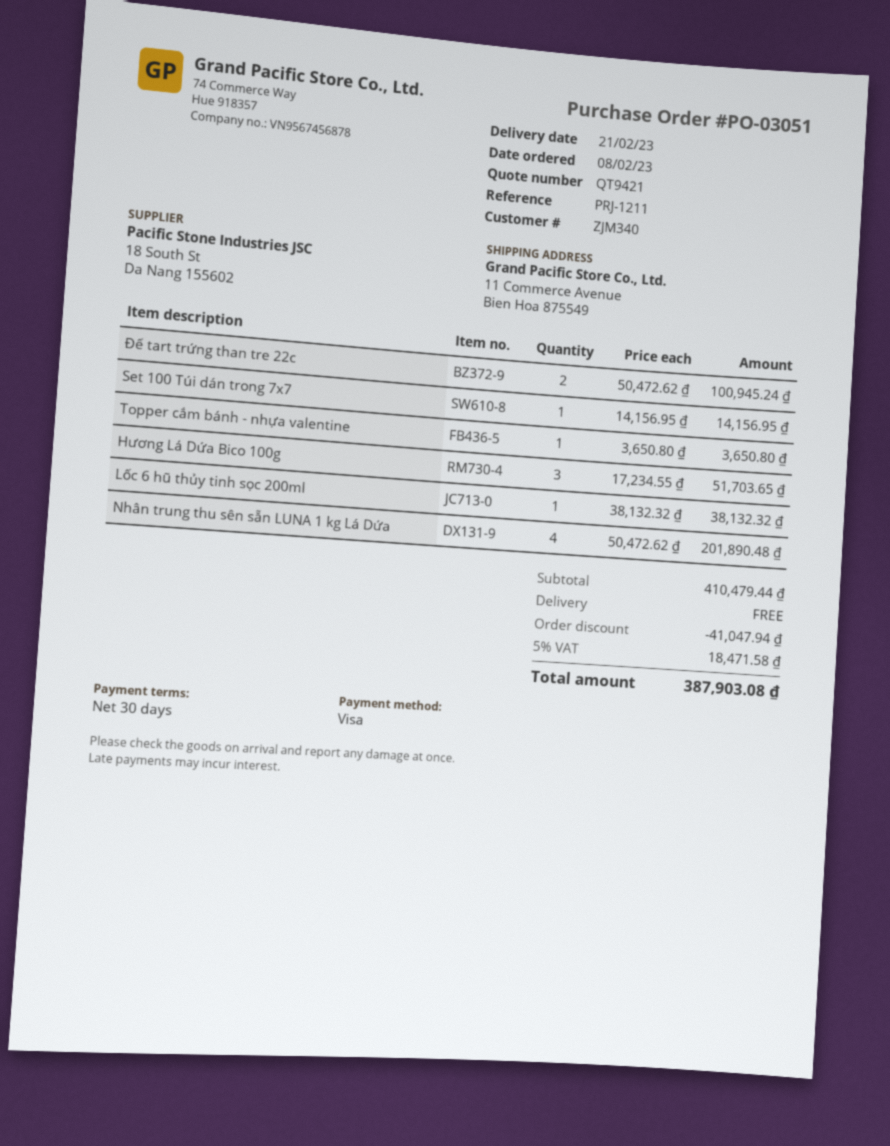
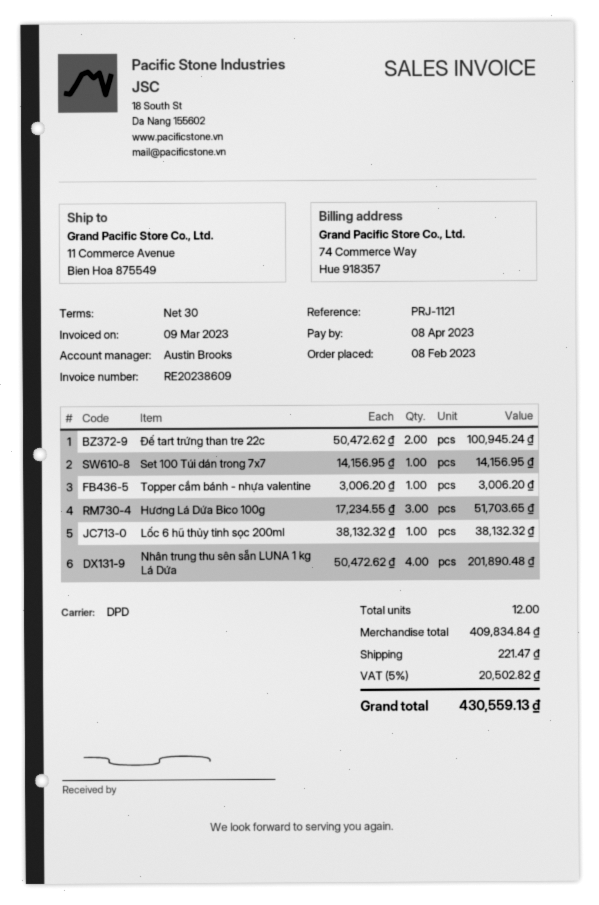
reference: PRJ-1211 -> PRJ-1121
Topper cắm bánh - nhựa valentine: 1 x 3650.80 = 3650.80 -> 1 x 3006.20 = 3006.20
subtotal: 410479.44 -> 409834.84
discount: 41047.94 -> none
shipping: 0.00 -> 221.47
tax: 5% = 18471.58 -> 5% = 20502.82
total: 387903.08 -> 430559.13

